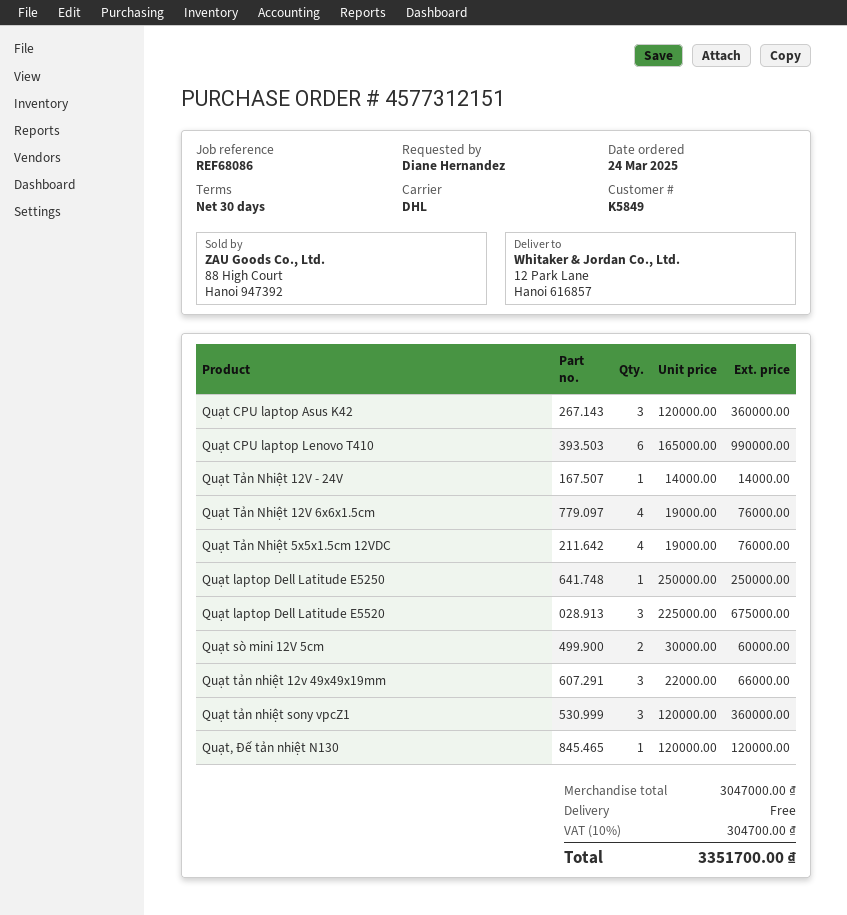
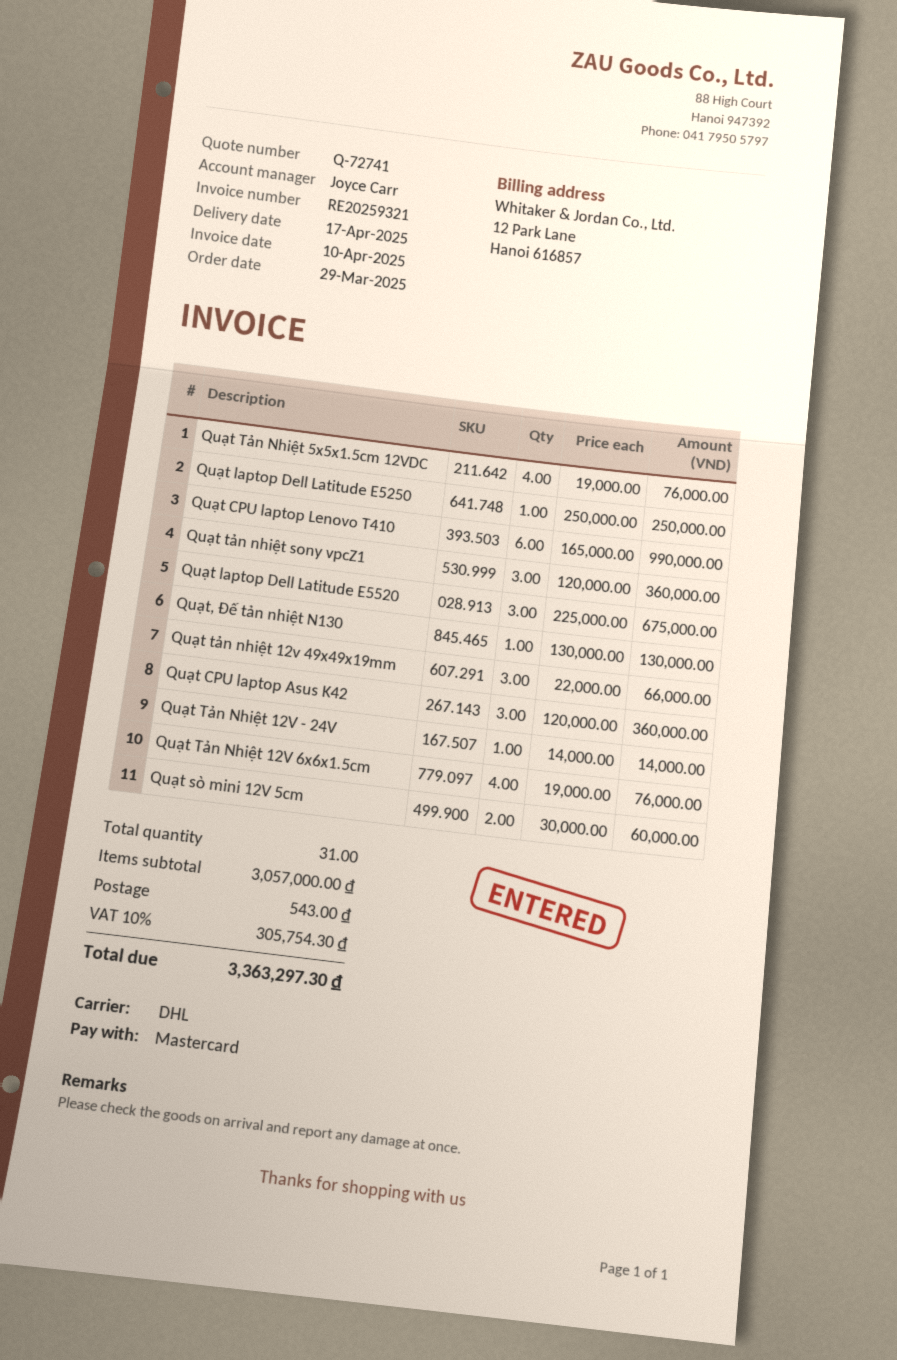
order date: 2025-03-24 -> 2025-03-29
Quạt, Đế tản nhiệt N130: 1 x 120000.00 = 120000.00 -> 1 x 130000.00 = 130000.00
subtotal: 3047000.00 -> 3057000.00
shipping: 0.00 -> 543.00
tax: 10% = 304700.00 -> 10% = 305754.30
total: 3351700.00 -> 3363297.30

